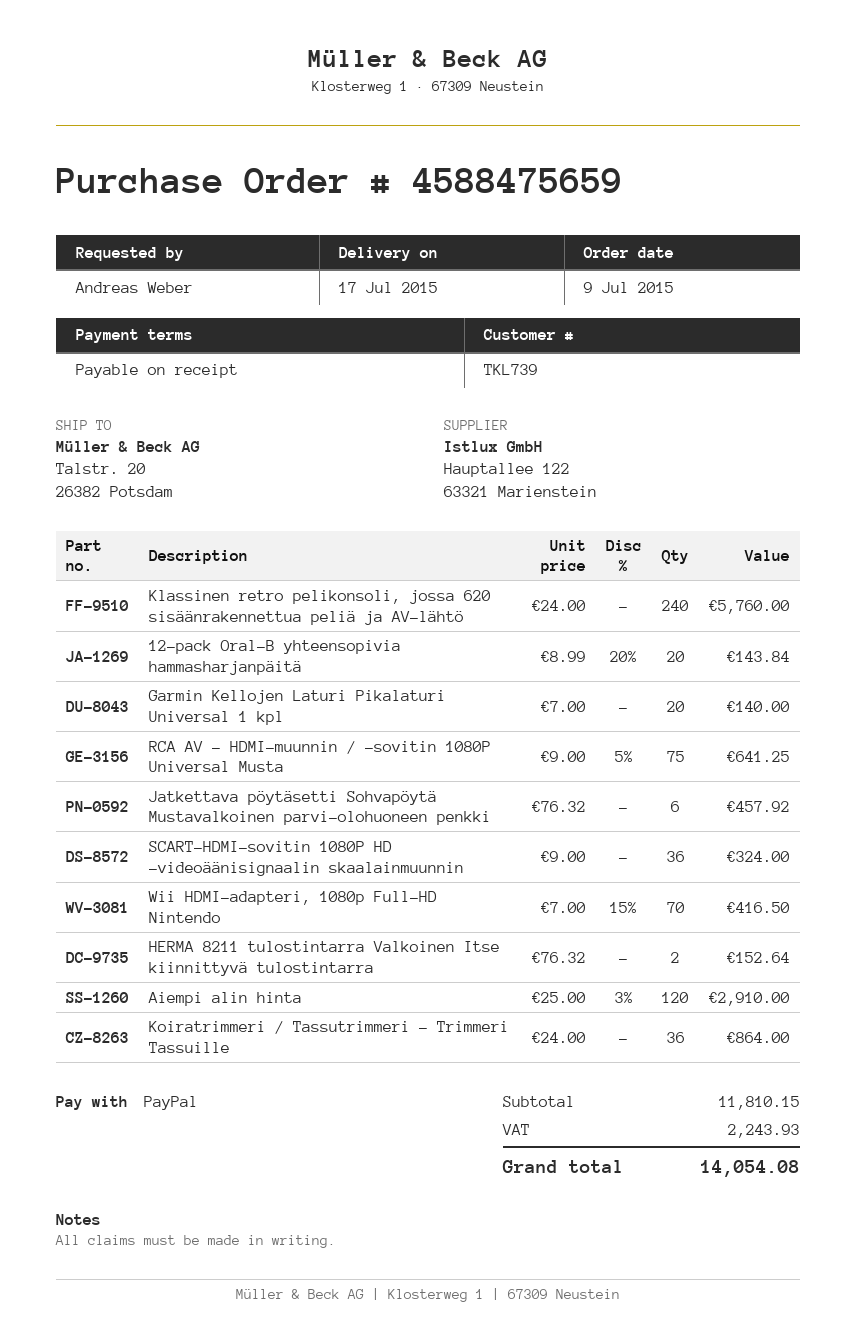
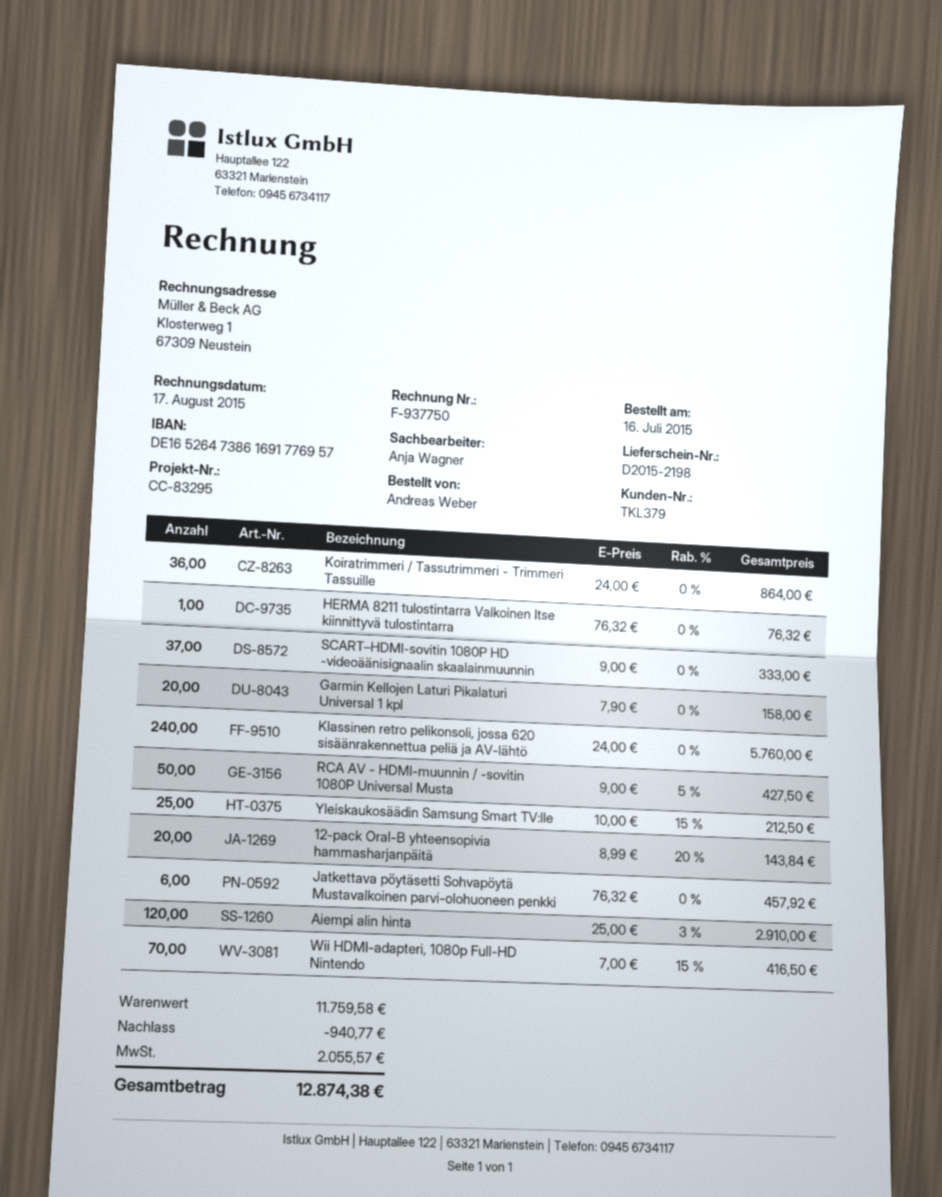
order date: 2015-07-09 -> 2015-07-16
customer number: TKL739 -> TKL379
Garmin Kellojen Laturi Pikalaturi Universal 1 kpl: 20 x 7.00 = 140.00 -> 20 x 7.90 = 158.00
RCA AV - HDMI-muunnin / -sovitin 1080P Universal Musta: 75 x 9.00 - 5% = 641.25 -> 50 x 9.00 - 5% = 427.50
SCART–HDMI-sovitin 1080P HD -videoäänisignaalin skaalainmuunnin: 36 x 9.00 = 324.00 -> 37 x 9.00 = 333.00
HERMA 8211 tulostintarra Valkoinen Itse kiinnittyvä tulostintarra: 2 x 76.32 = 152.64 -> 1 x 76.32 = 76.32
Yleiskaukosäädin Samsung Smart TV:lle: none -> 25 x 10.00 - 15% = 212.50
subtotal: 11810.15 -> 11759.58
discount: none -> 940.77
tax: 2243.93 -> 2055.57
total: 14054.08 -> 12874.38

